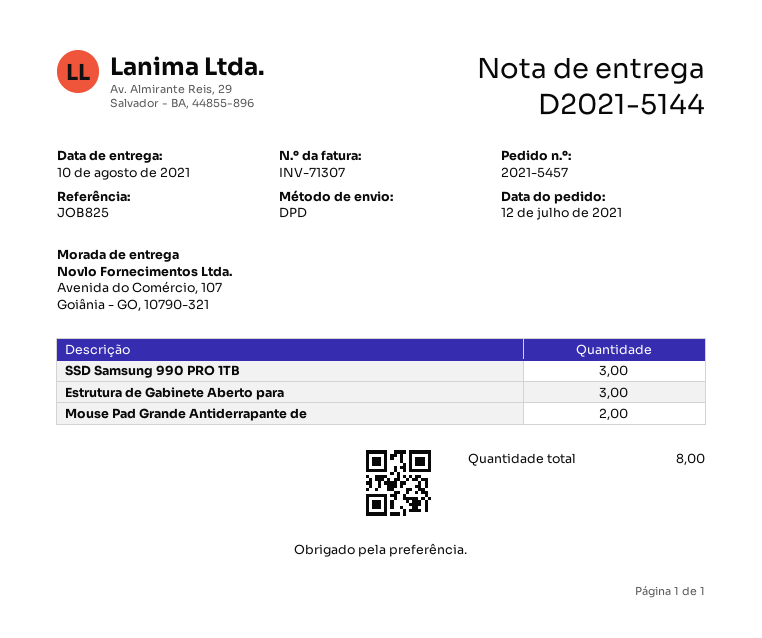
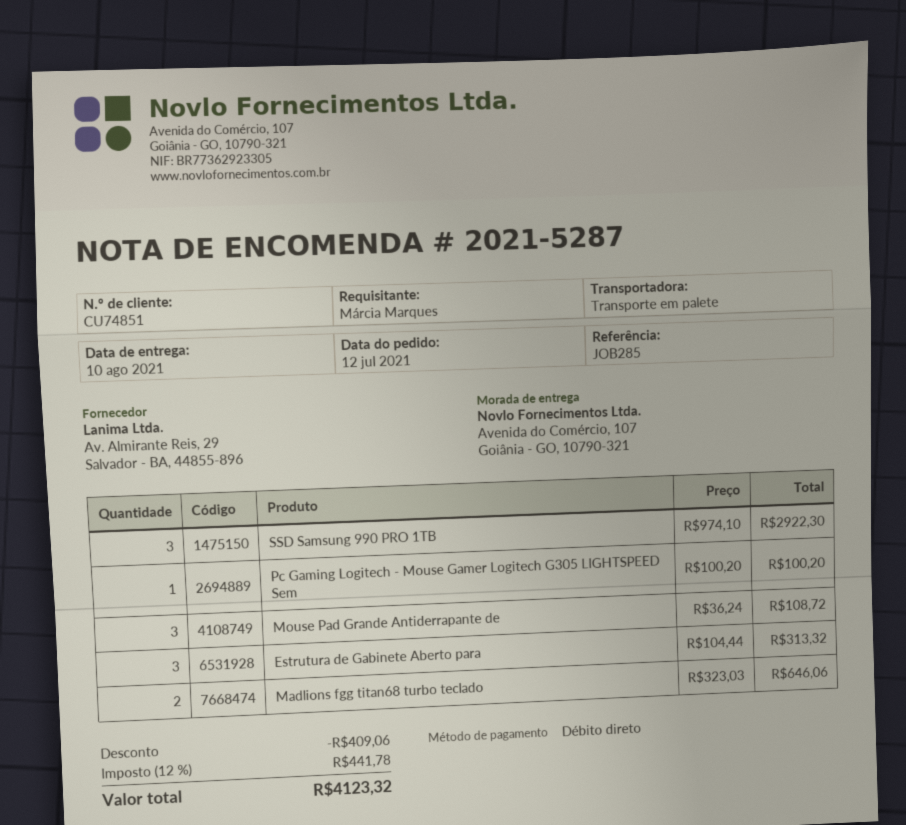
order number: 2021-5457 -> 2021-5287
reference: JOB825 -> JOB285
shipping method: DPD -> pallet freight
Mouse Pad Grande Antiderrapante de: 2 -> 3
Pc Gaming Logitech - Mouse Gamer Logitech G305 LIGHTSPEED Sem: none -> 1
Madlions fgg titan68 turbo teclado: none -> 2

